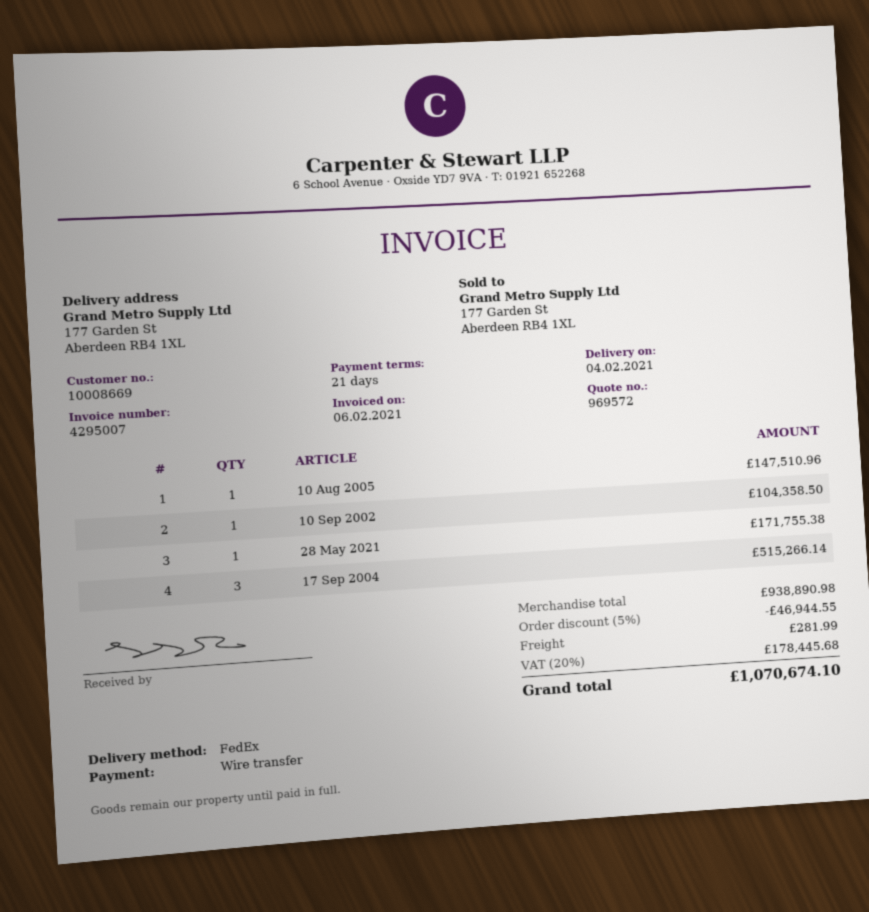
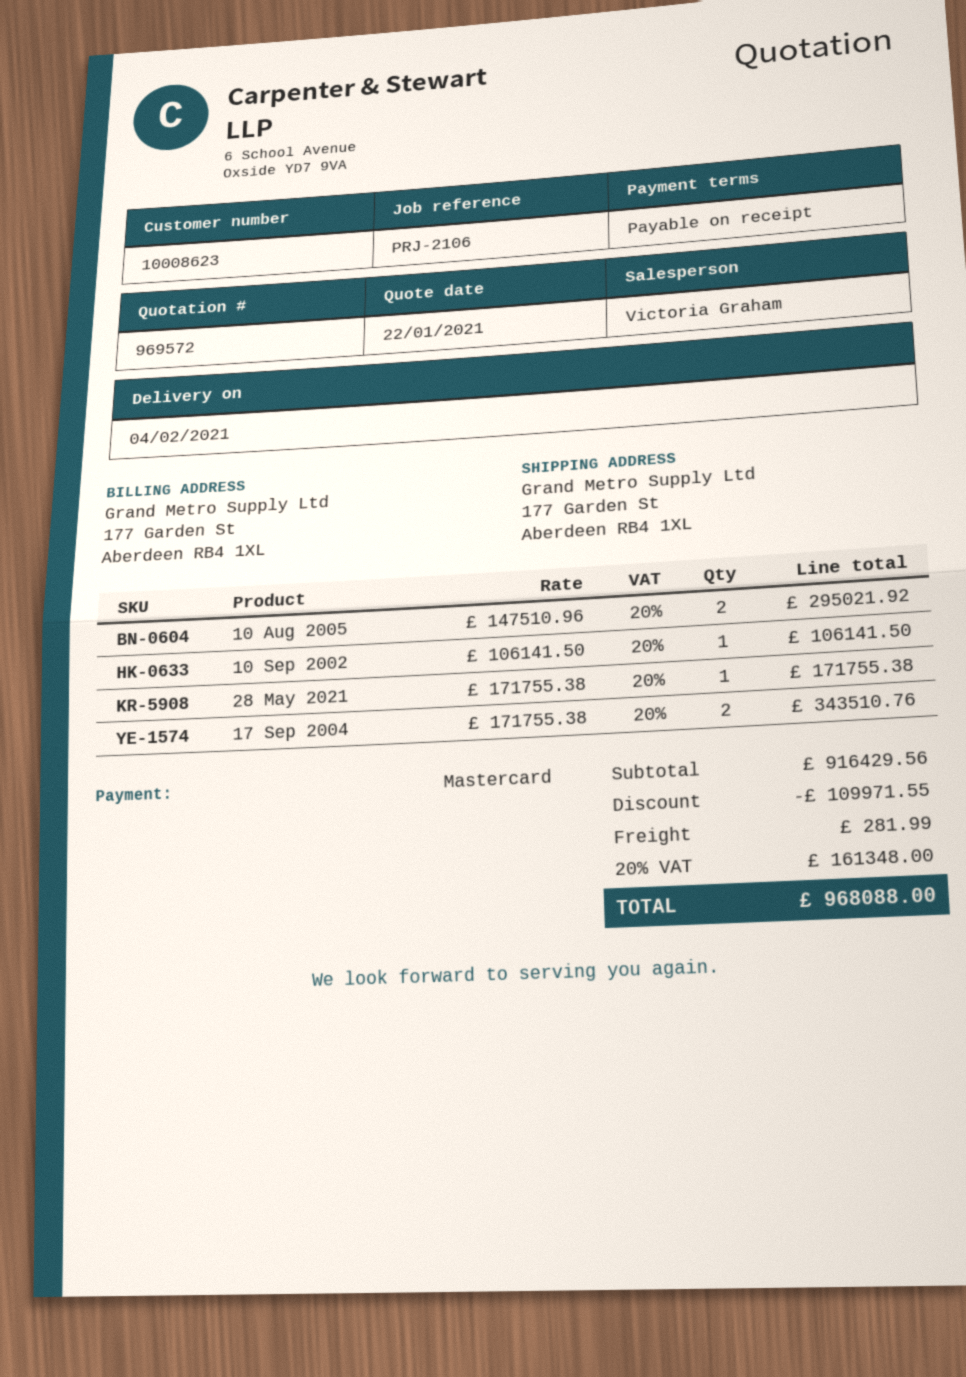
payment terms: 21 days -> on receipt
customer number: 10008669 -> 10008623
payment method: bank transfer -> Mastercard
10 Aug 2005: 1 for 147510.96 -> 2 for 295021.92
10 Sep 2002: 1 for 104358.50 -> 1 for 106141.50
17 Sep 2004: 3 for 515266.14 -> 2 for 343510.76
subtotal: 938890.98 -> 916429.56
discount: 46944.55 -> 109971.55
tax: 20% = 178445.68 -> 20% = 161348.00
total: 1070674.10 -> 968088.00

